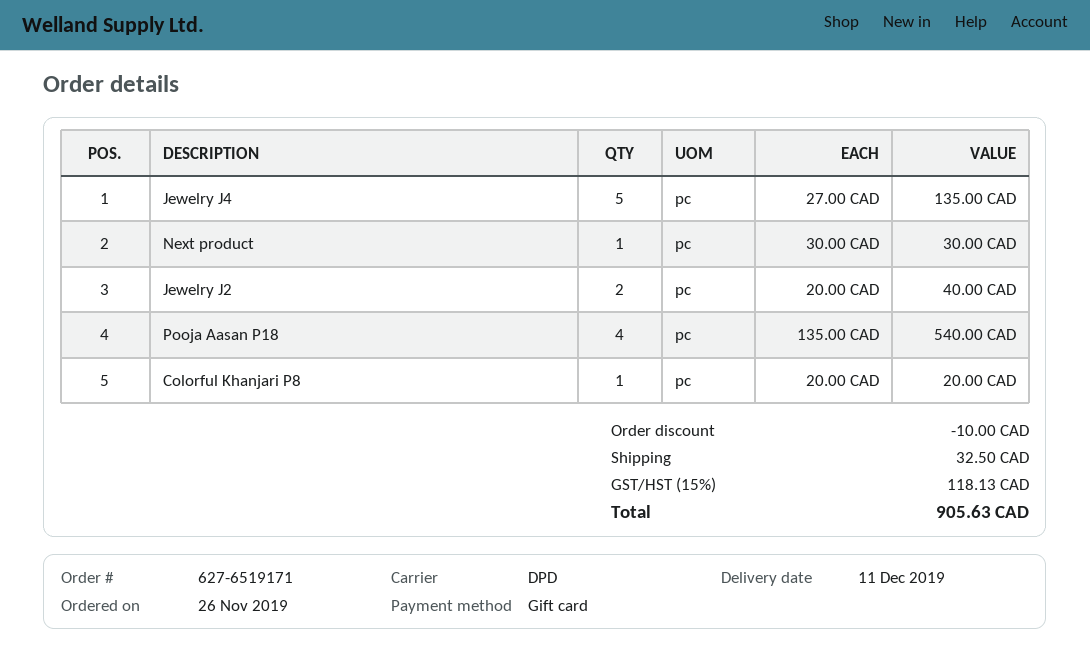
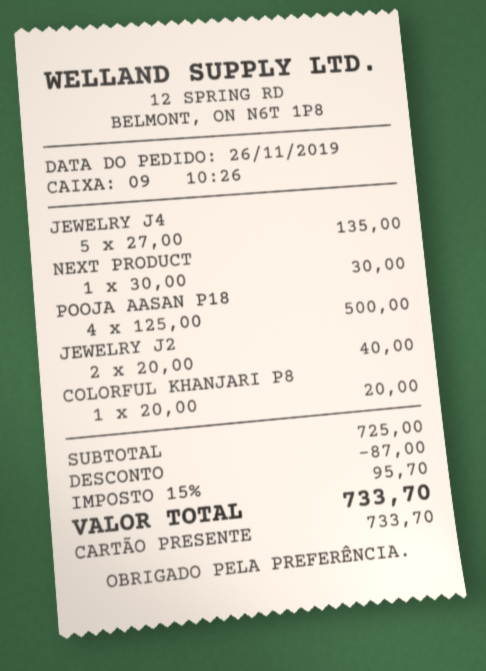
Pooja Aasan P18: 4 x 135.00 = 540.00 -> 4 x 125.00 = 500.00
discount: 10.00 -> 87.00
shipping: 32.50 -> none
tax: 15% = 118.13 -> 15% = 95.70
total: 905.63 -> 733.70

